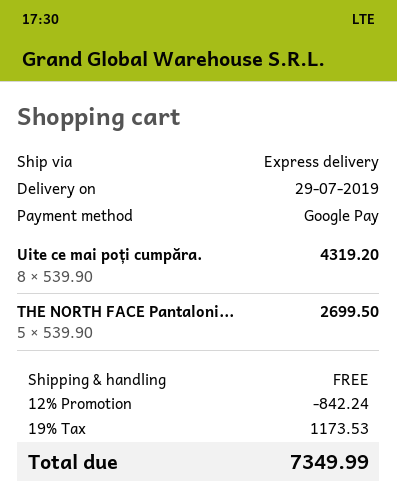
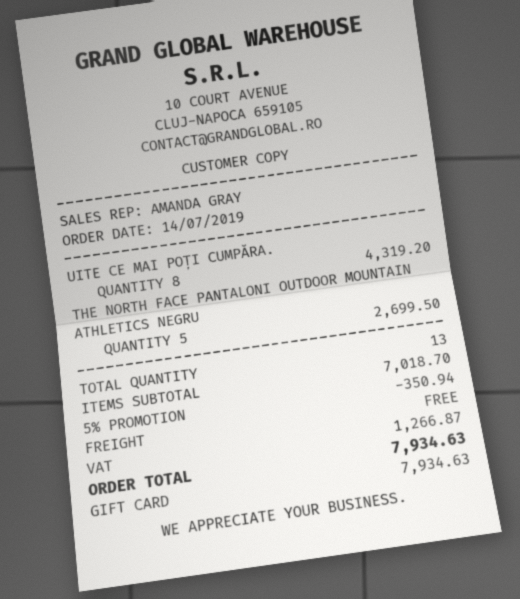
payment method: Google Pay -> gift card
discount: 12% = 842.24 -> 5% = 350.94
tax: 1173.53 -> 1266.87
total: 7349.99 -> 7934.63

